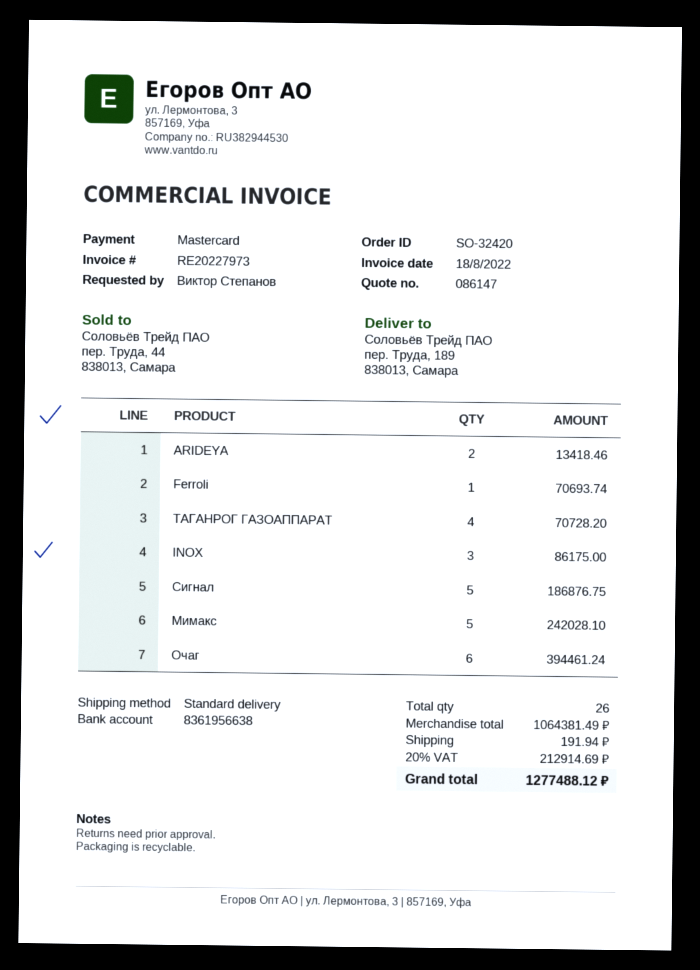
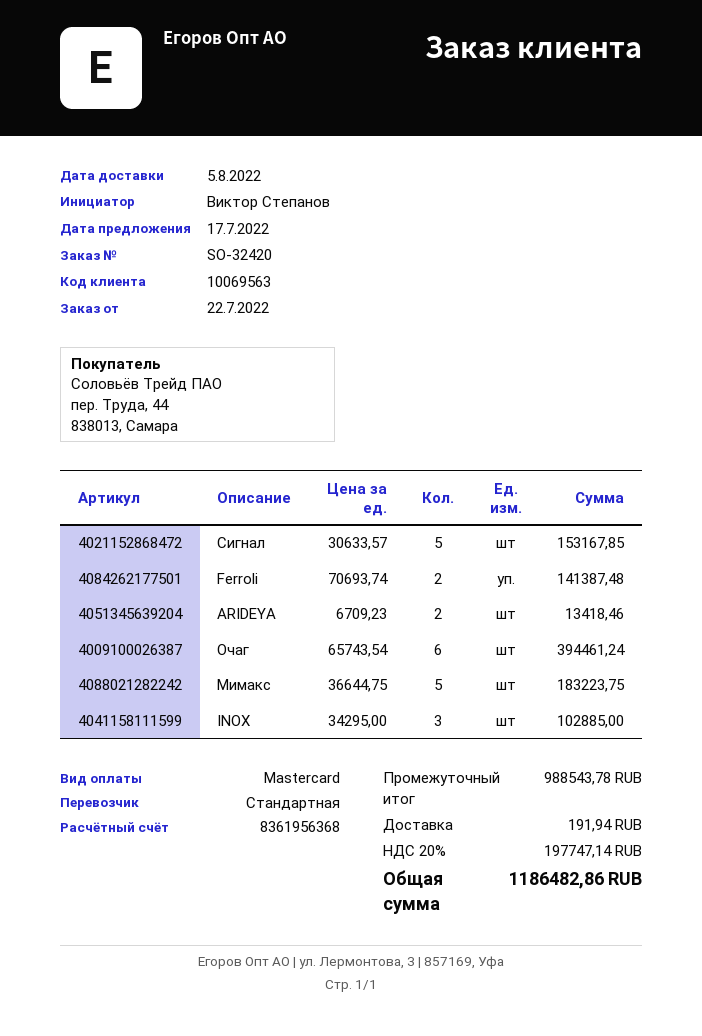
bank account: 8361956638 -> 8361956368
Ferroli: 1 for 70693.74 -> 2 for 141387.48
ТАГАНРОГ ГАЗОАППАРАТ: 4 for 70728.20 -> none
INOX: 3 for 86175.00 -> 3 for 102885.00
Сигнал: 5 for 186876.75 -> 5 for 153167.85
Мимакс: 5 for 242028.10 -> 5 for 183223.75
subtotal: 1064381.49 -> 988543.78
tax: 20% = 212914.69 -> 20% = 197747.14
total: 1277488.12 -> 1186482.86

